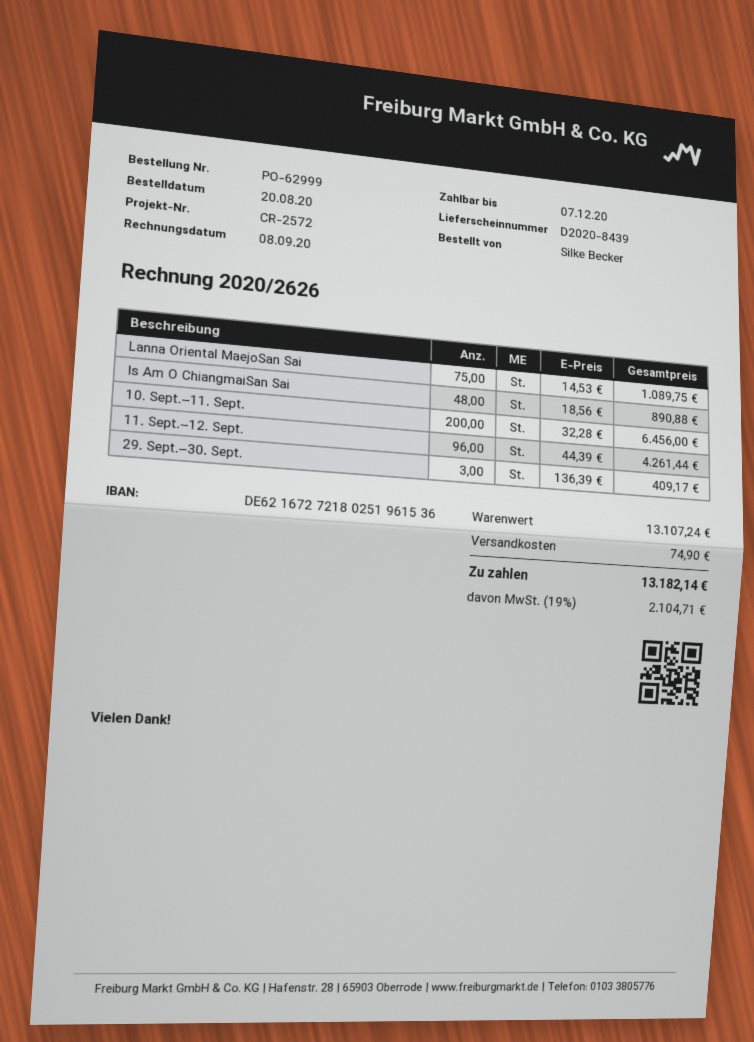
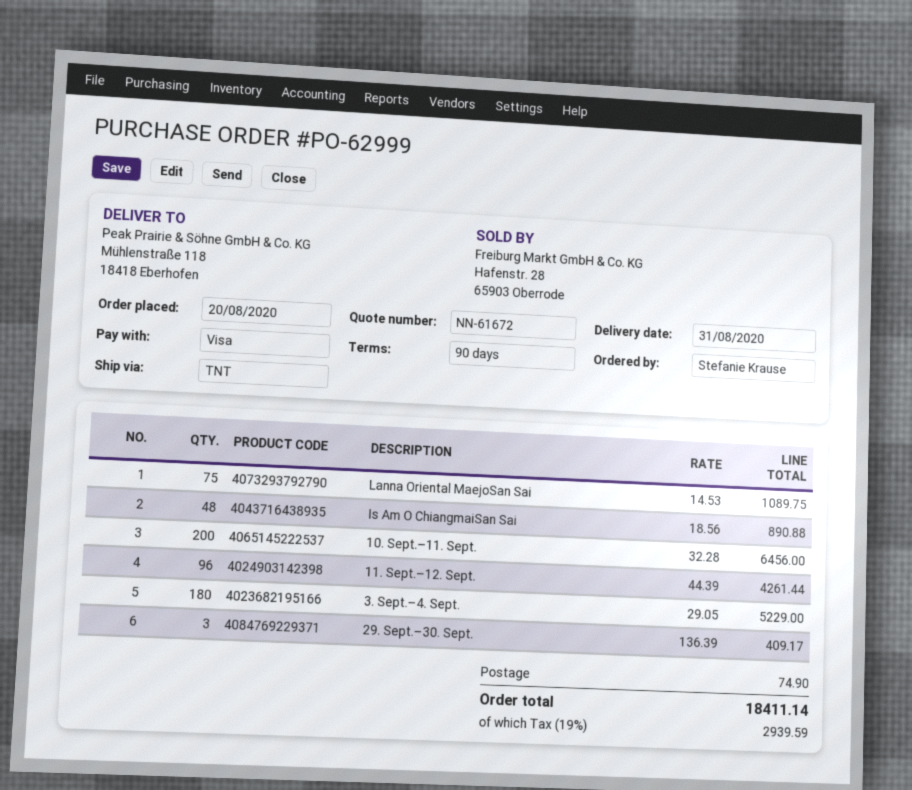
ordered by: Silke Becker -> Stefanie Krause
3. Sept.–4. Sept.: none -> 180 x 29.05 = 5229.00
tax: 19% = 2104.71 -> 19% = 2939.59
total: 13182.14 -> 18411.14

